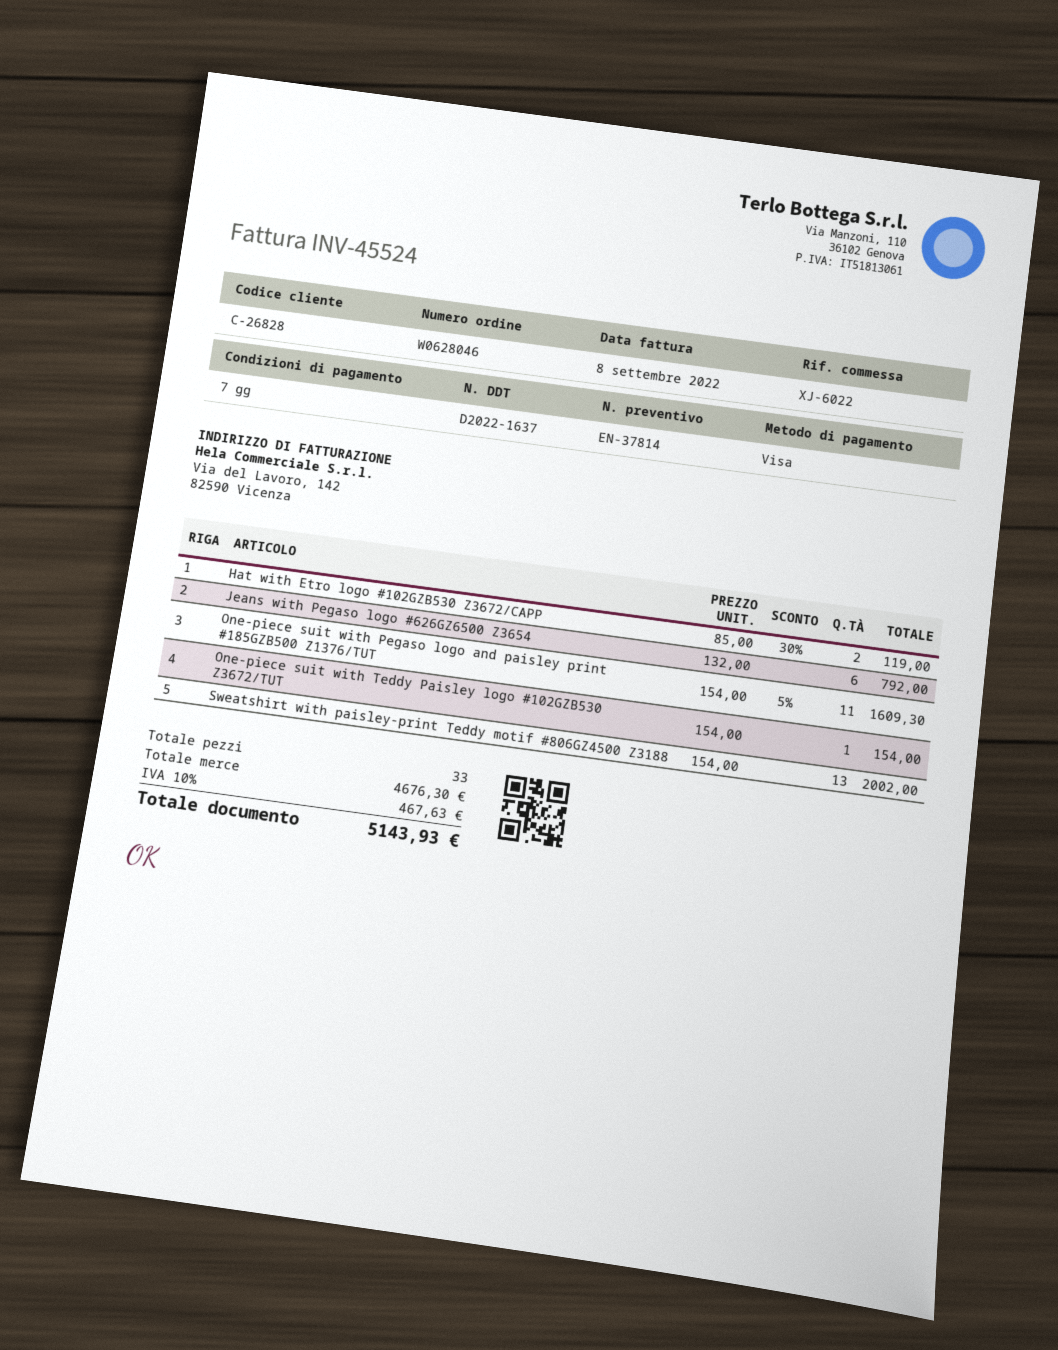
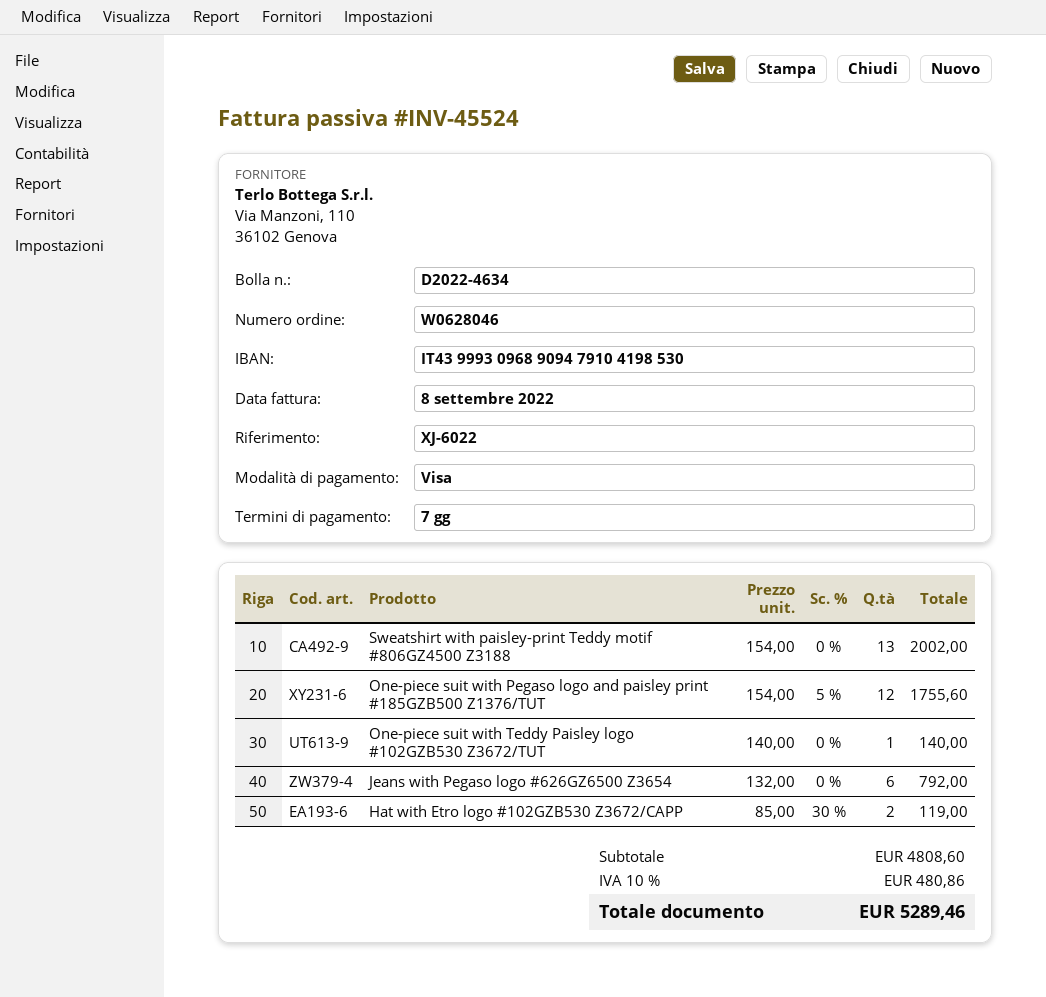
delivery note number: D2022-1637 -> D2022-4634
One-piece suit with Pegaso logo and paisley print #185GZB500 Z1376/TUT: 11 x 154.00 - 5% = 1609.30 -> 12 x 154.00 - 5% = 1755.60
One-piece suit with Teddy Paisley logo #102GZB530 Z3672/TUT: 1 x 154.00 = 154.00 -> 1 x 140.00 = 140.00
subtotal: 4676.30 -> 4808.60
tax: 10% = 467.63 -> 10% = 480.86
total: 5143.93 -> 5289.46

